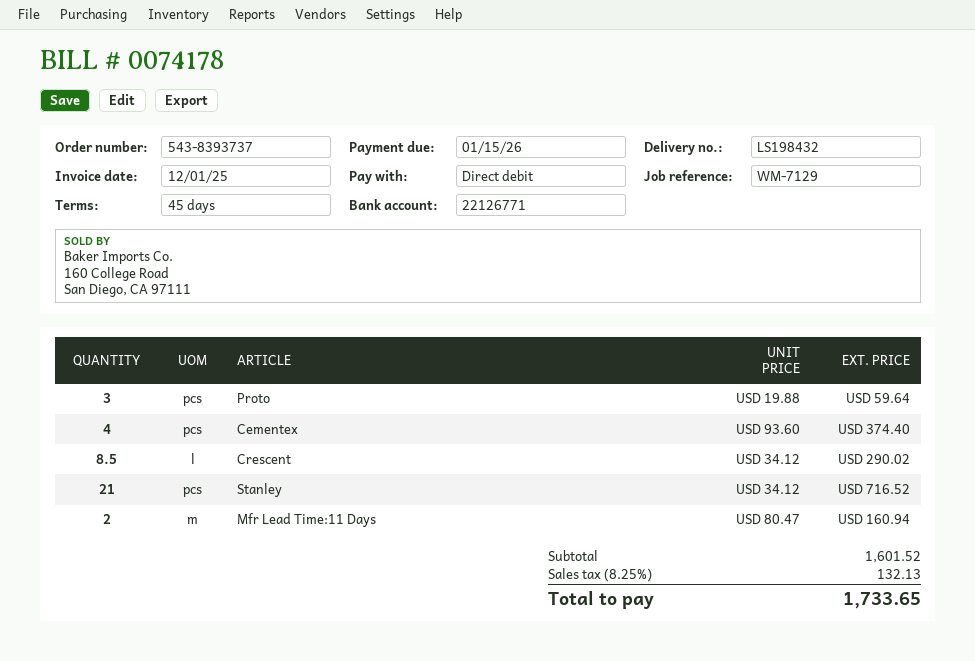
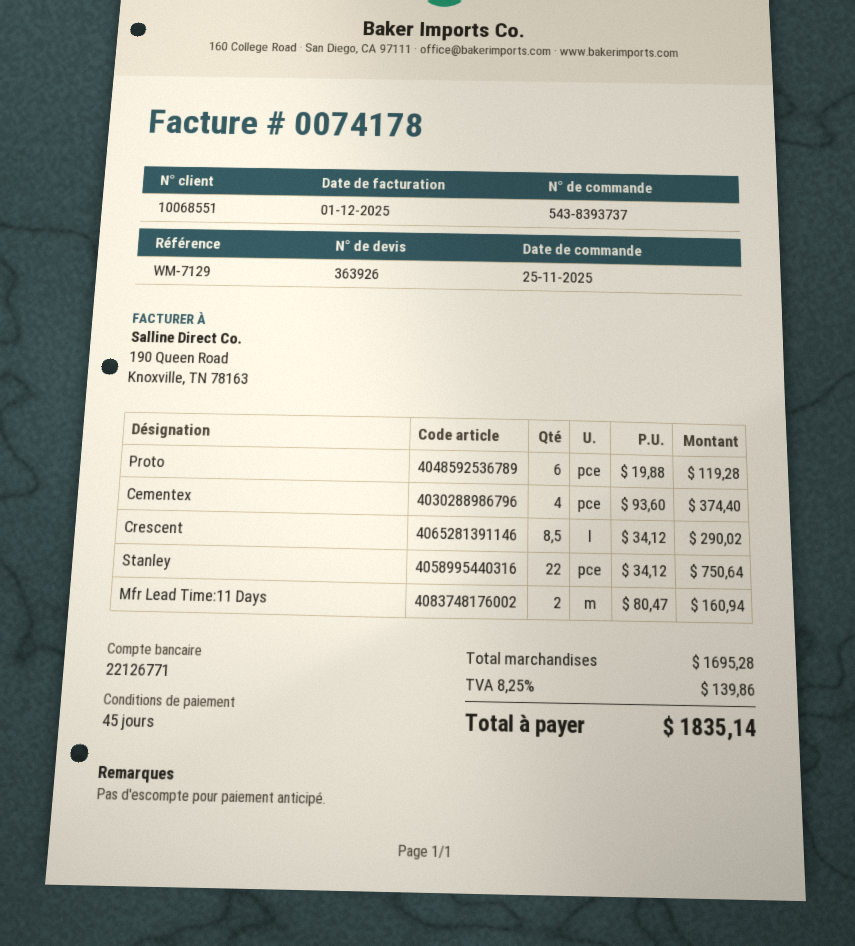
Proto: 3 x 19.88 = 59.64 -> 6 x 19.88 = 119.28
Stanley: 21 x 34.12 = 716.52 -> 22 x 34.12 = 750.64
subtotal: 1601.52 -> 1695.28
tax: 8.25% = 132.13 -> 8.25% = 139.86
total: 1733.65 -> 1835.14

